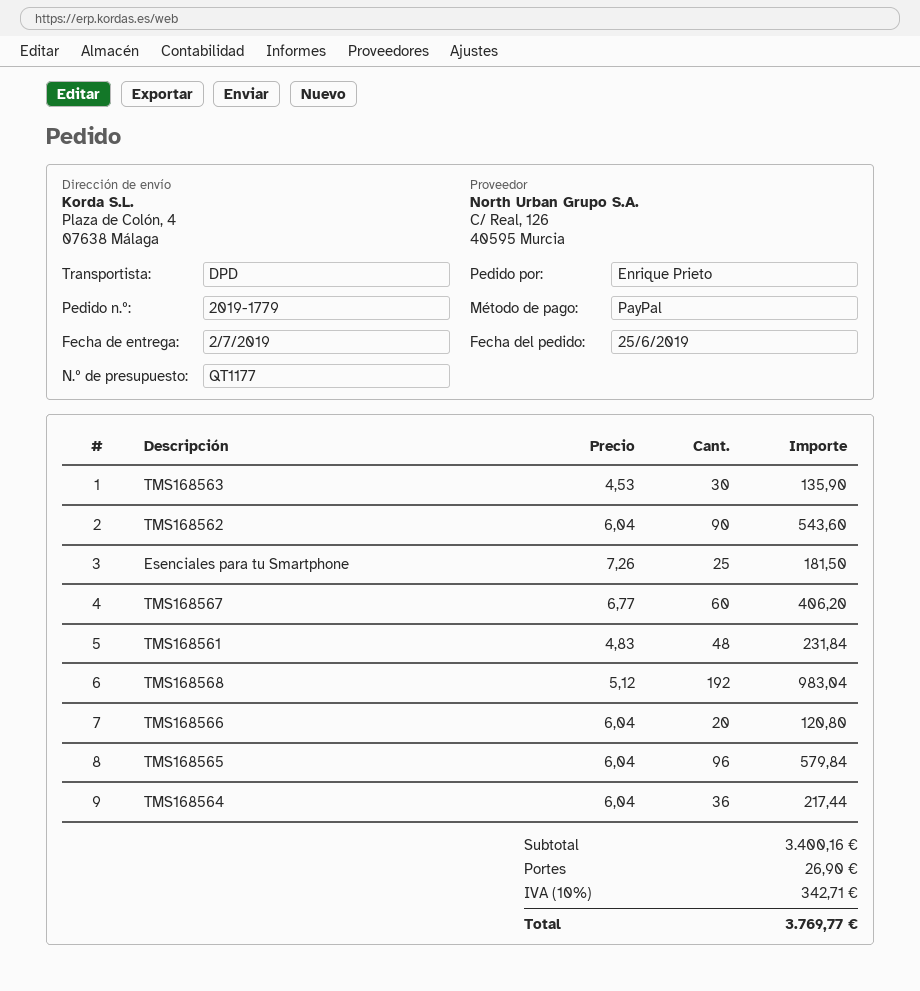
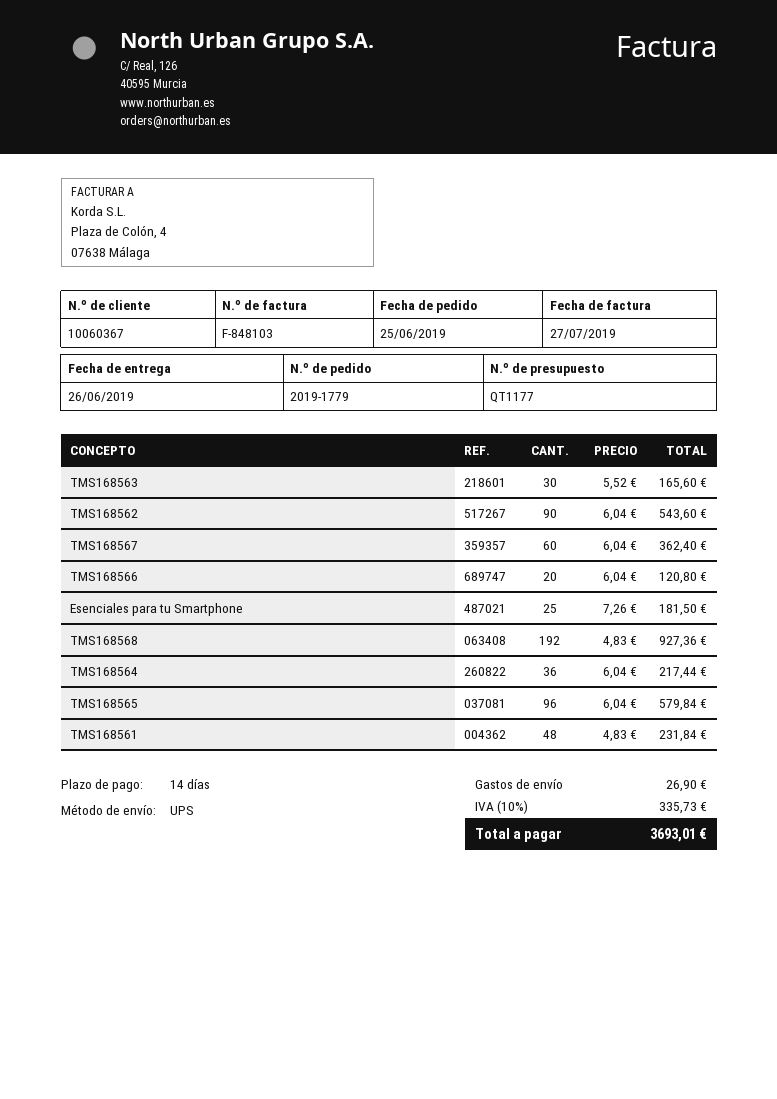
delivery date: 2019-07-02 -> 2019-06-26
shipping method: DPD -> UPS
TMS168563: 30 x 4.53 = 135.90 -> 30 x 5.52 = 165.60
TMS168567: 60 x 6.77 = 406.20 -> 60 x 6.04 = 362.40
TMS168568: 192 x 5.12 = 983.04 -> 192 x 4.83 = 927.36
tax: 10% = 342.71 -> 10% = 335.73
total: 3769.77 -> 3693.01

